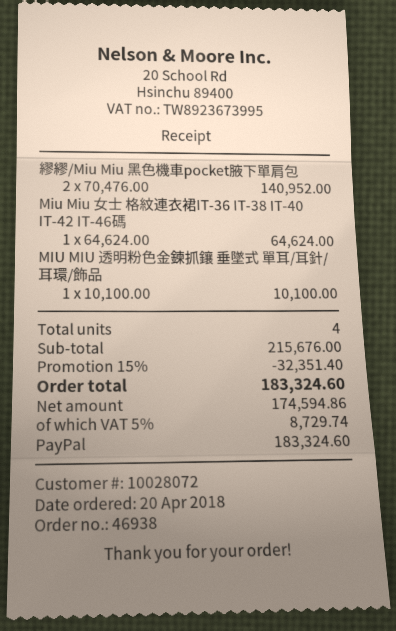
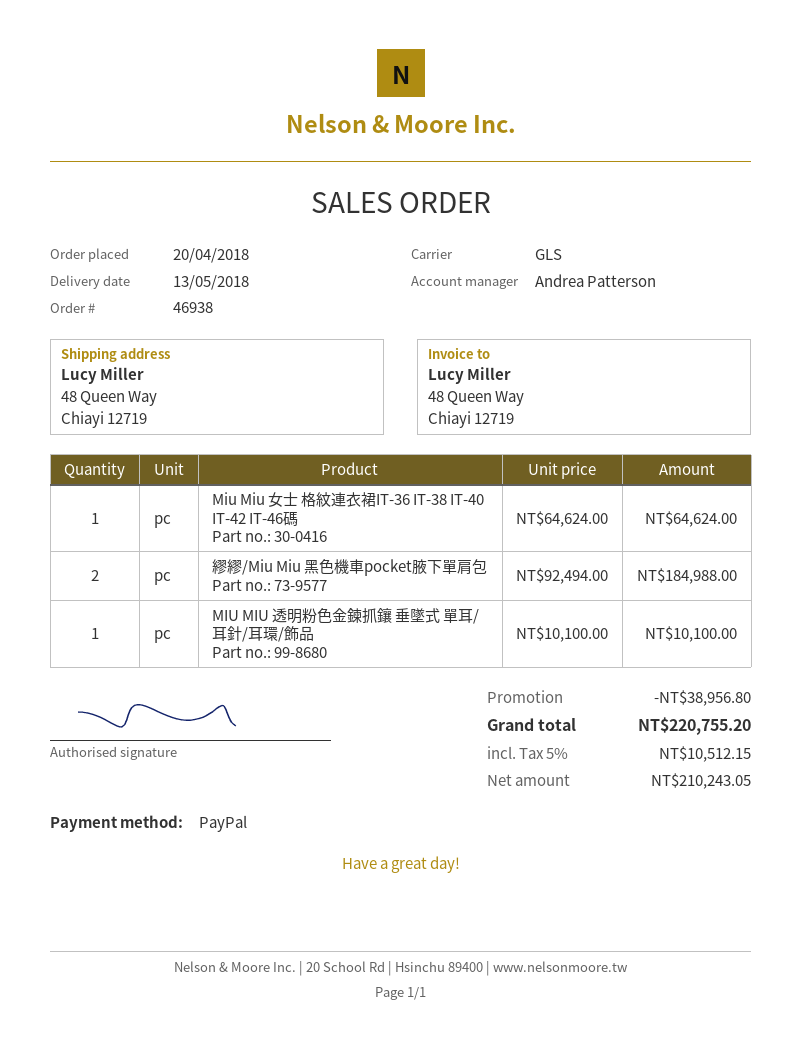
繆繆/Miu Miu 黑色機車pocket腋下單肩包: 2 x 70476.00 = 140952.00 -> 2 x 92494.00 = 184988.00
discount: 32351.40 -> 38956.80
net: 174594.86 -> 210243.05
tax: 5% = 8729.74 -> 5% = 10512.15
total: 183324.60 -> 220755.20

